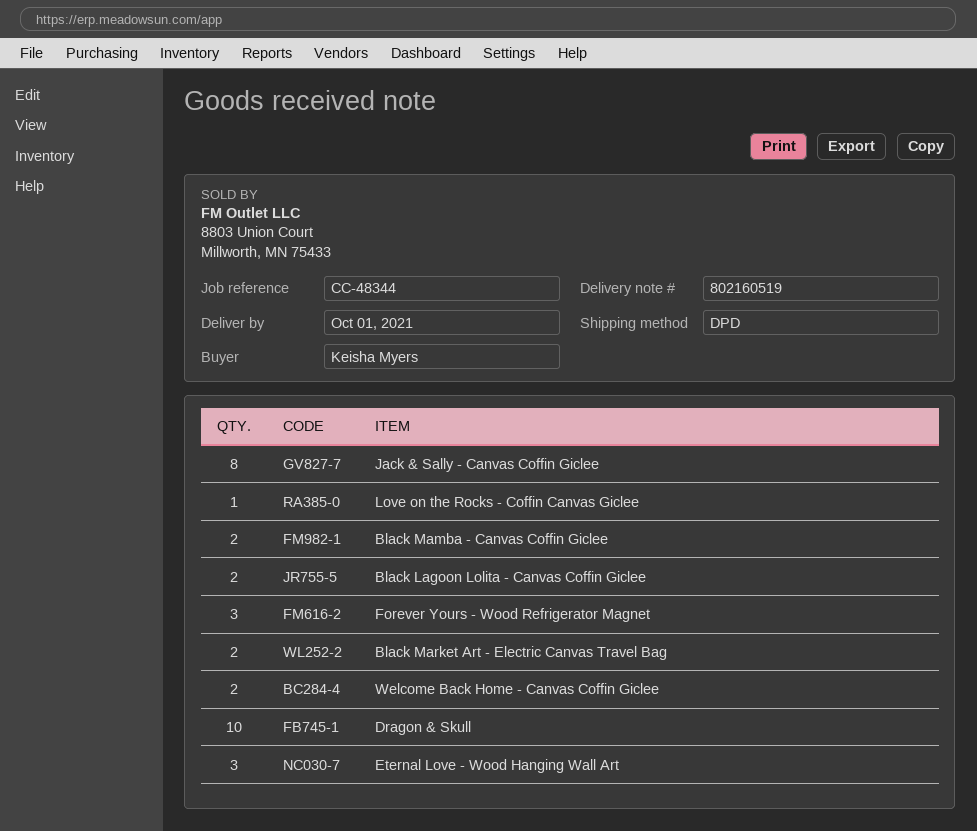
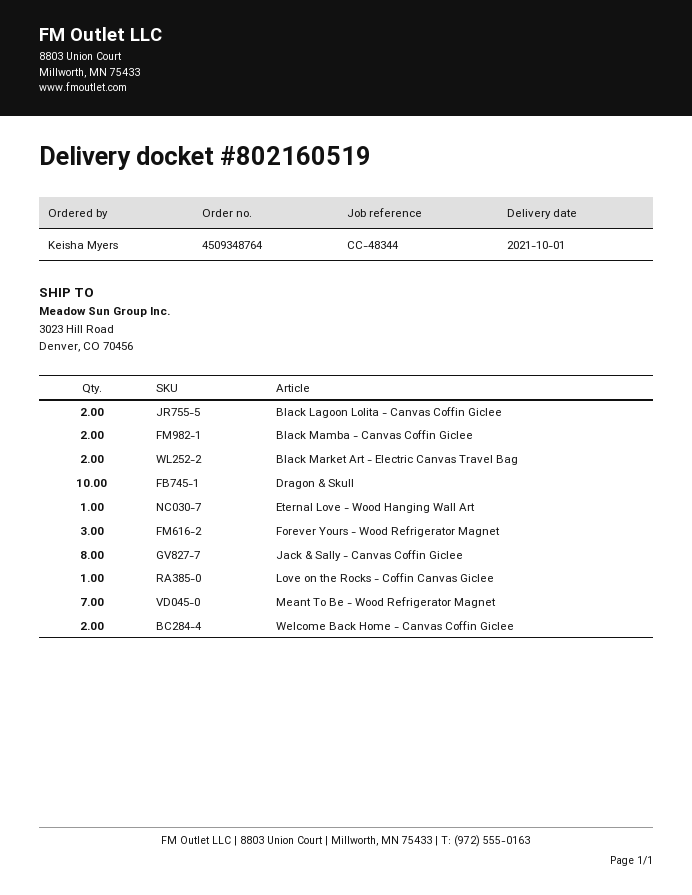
Eternal Love - Wood Hanging Wall Art: 3 -> 1
Meant To Be - Wood Refrigerator Magnet: none -> 7

